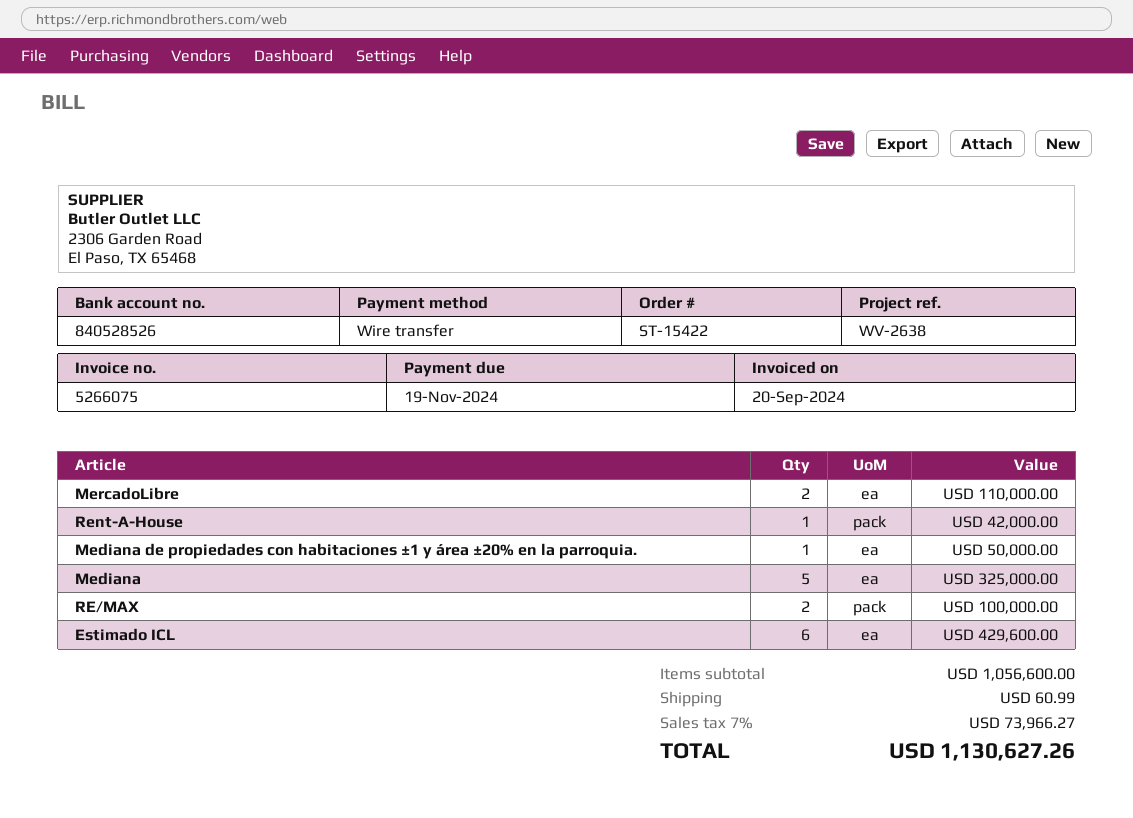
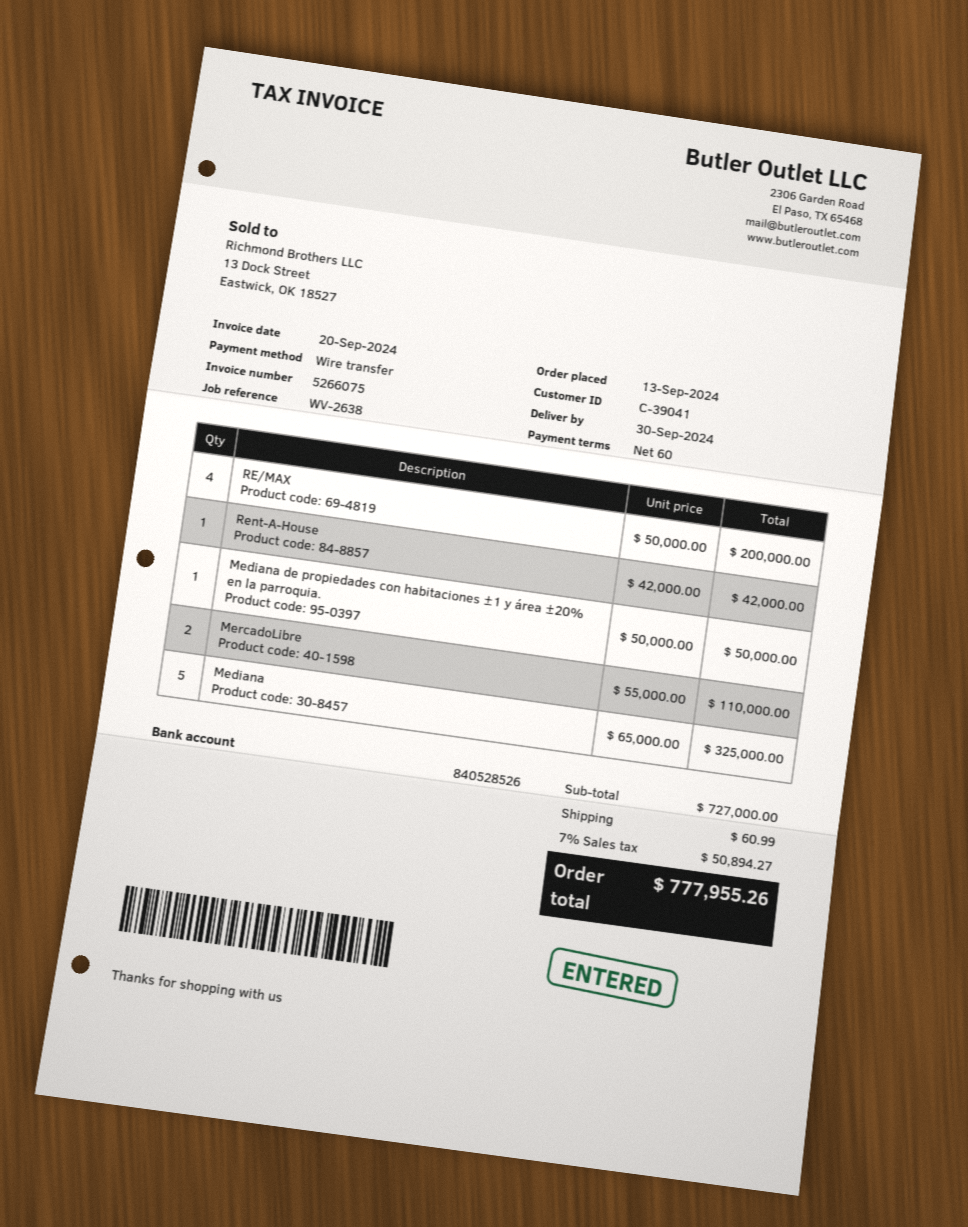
RE/MAX: 2 for 100000.00 -> 4 for 200000.00
Estimado ICL: 6 for 429600.00 -> none
subtotal: 1056600.00 -> 727000.00
tax: 7% = 73966.27 -> 7% = 50894.27
total: 1130627.26 -> 777955.26

